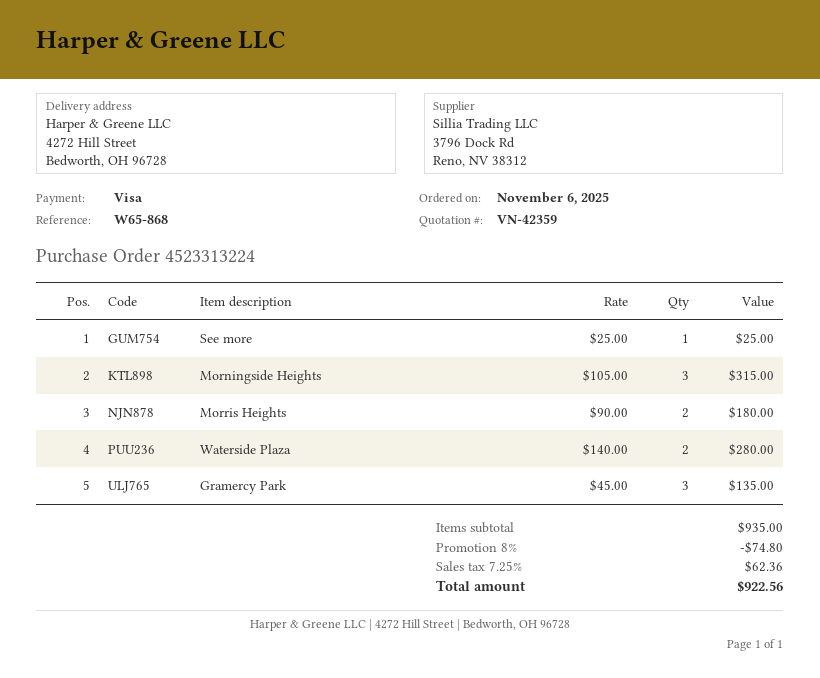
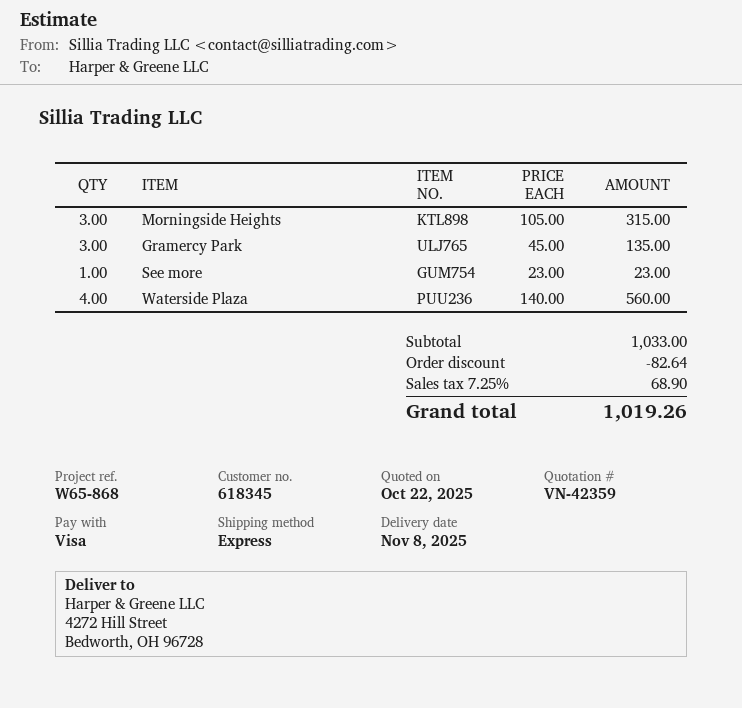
See more: 1 x 25.00 = 25.00 -> 1 x 23.00 = 23.00
Morris Heights: 2 x 90.00 = 180.00 -> none
Waterside Plaza: 2 x 140.00 = 280.00 -> 4 x 140.00 = 560.00
subtotal: 935.00 -> 1033.00
discount: 74.80 -> 82.64
tax: 7.25% = 62.36 -> 7.25% = 68.90
total: 922.56 -> 1019.26

